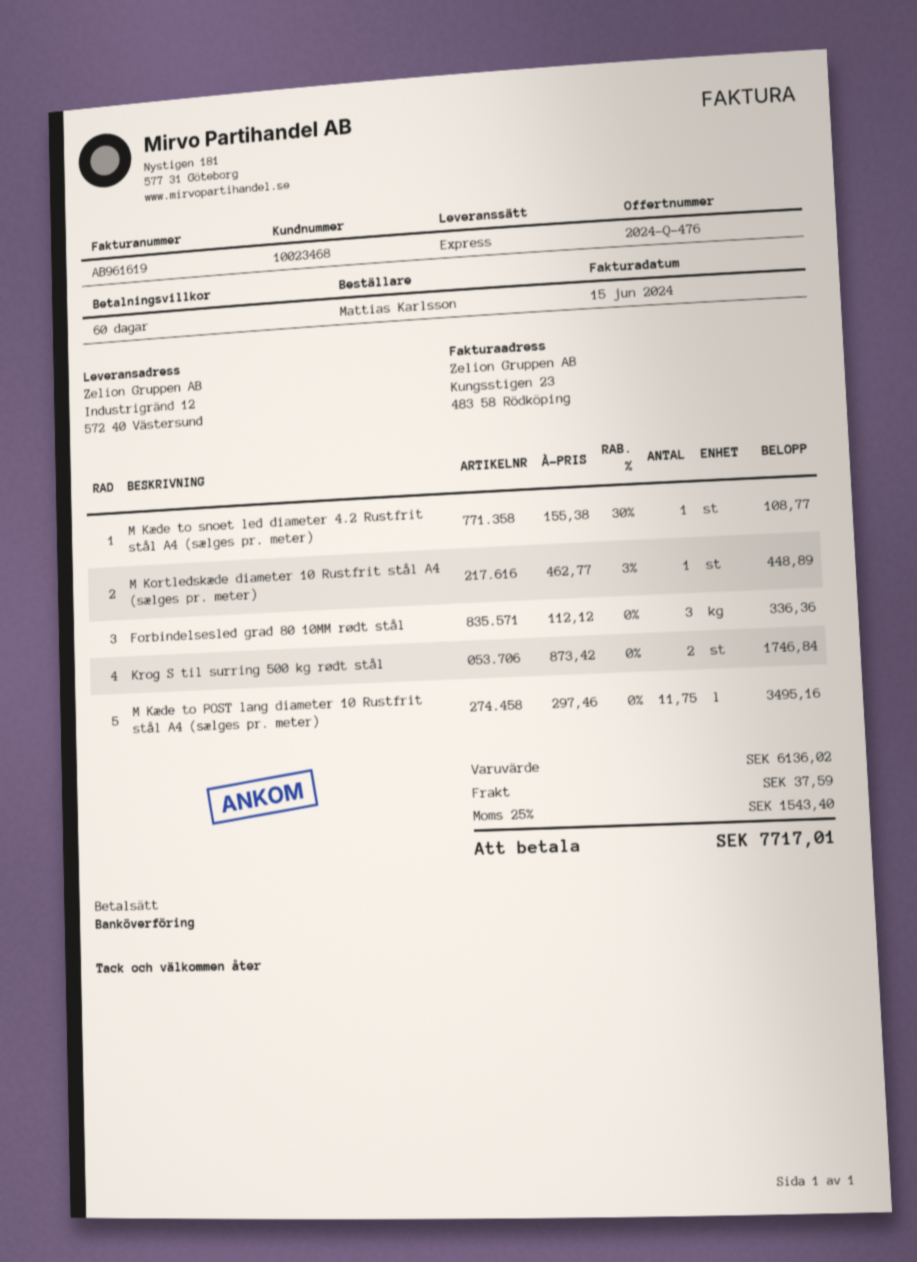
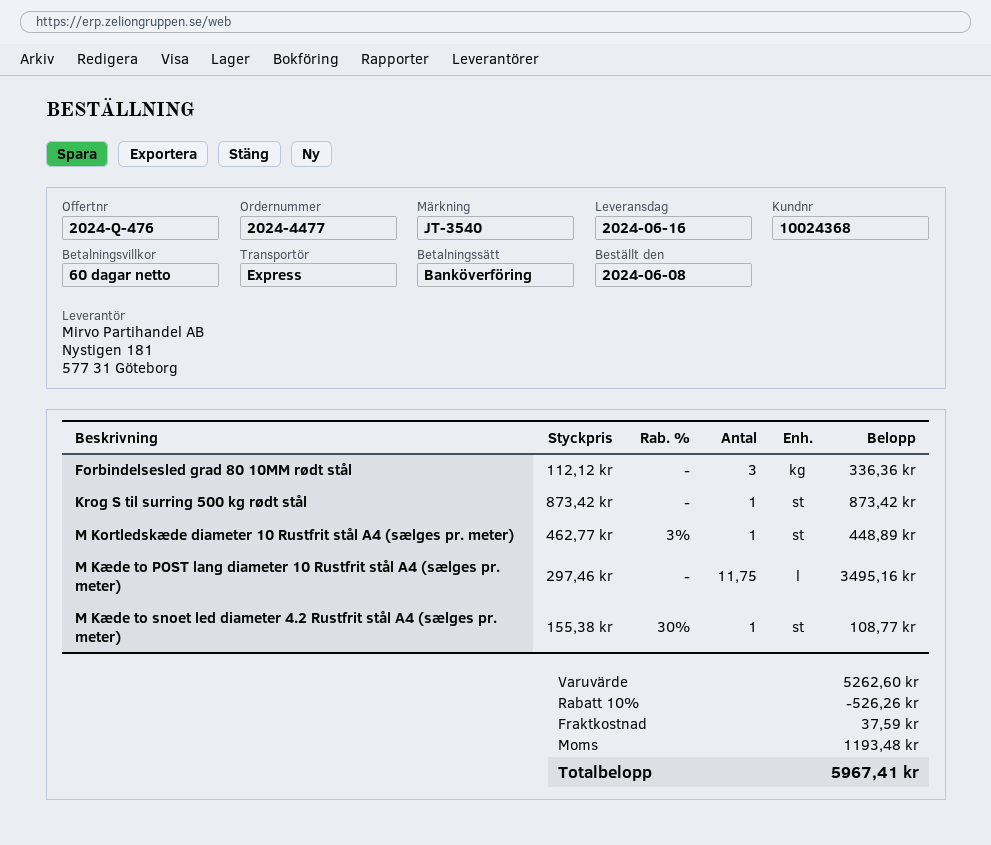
customer number: 10023468 -> 10024368
Krog S til surring 500 kg rødt stål: 2 x 873.42 = 1746.84 -> 1 x 873.42 = 873.42
subtotal: 6136.02 -> 5262.60
discount: none -> 10% = 526.26
tax: 1543.40 -> 1193.48
total: 7717.01 -> 5967.41

